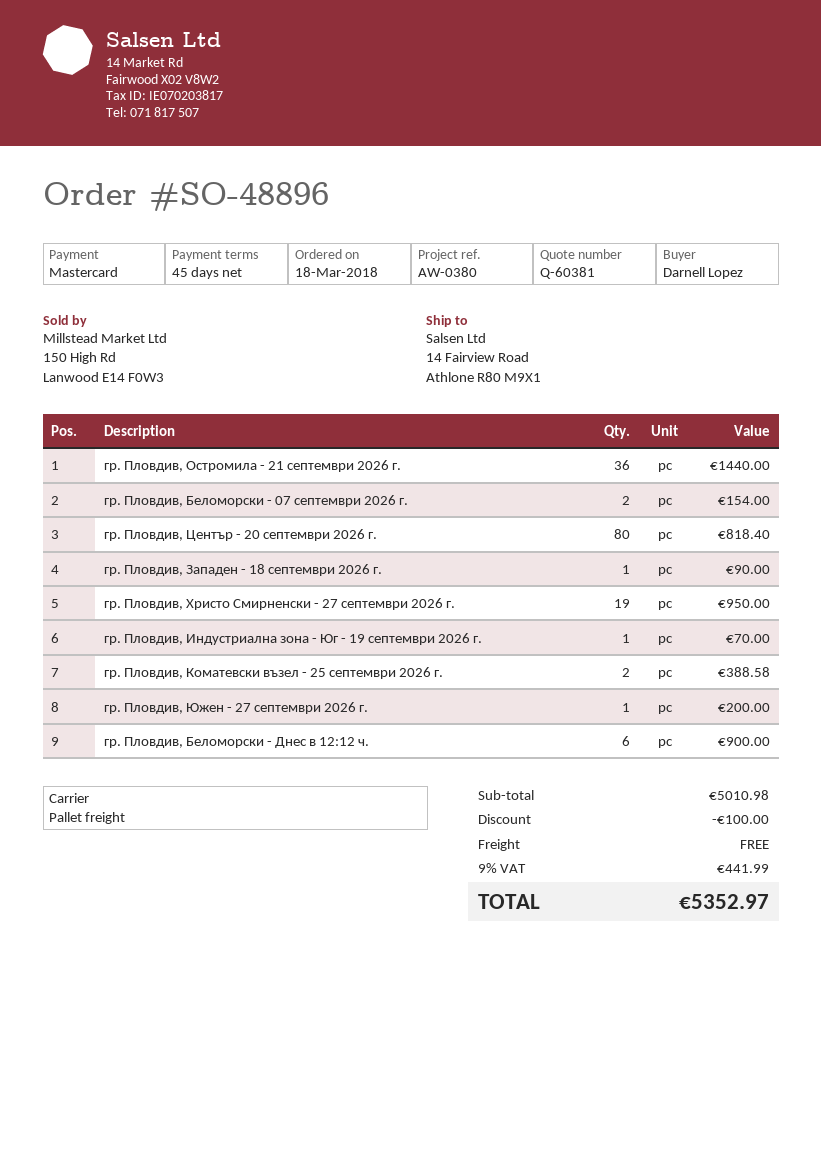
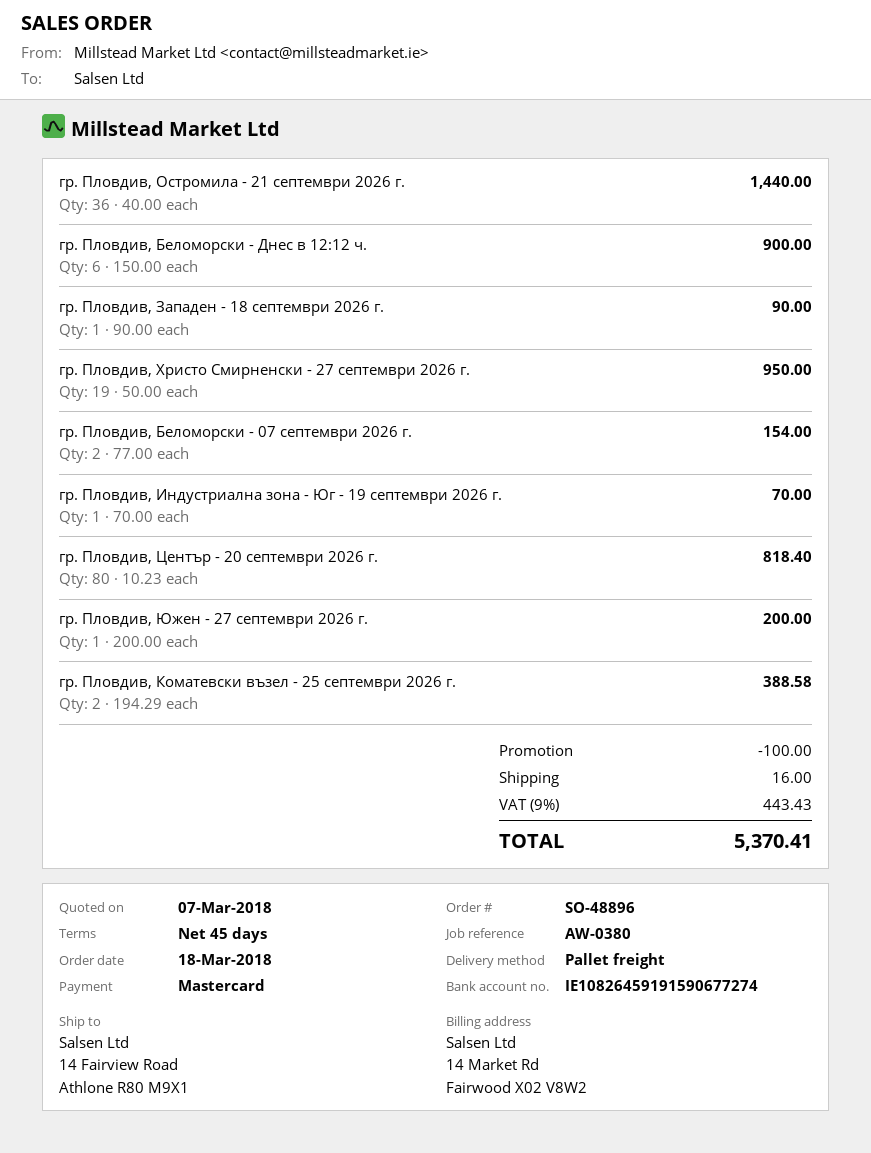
shipping: 0.00 -> 16.00
tax: 9% = 441.99 -> 9% = 443.43
total: 5352.97 -> 5370.41

